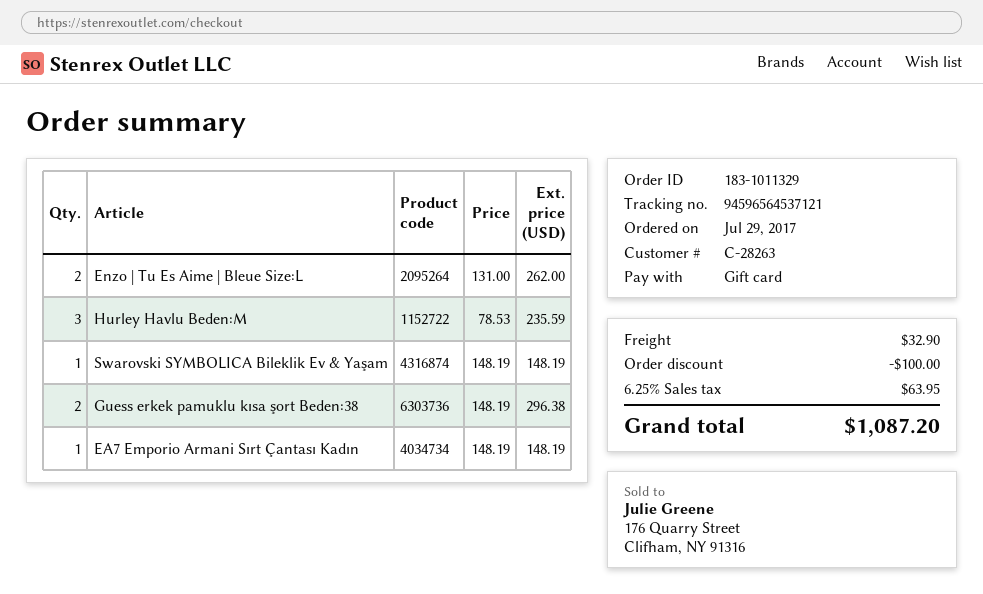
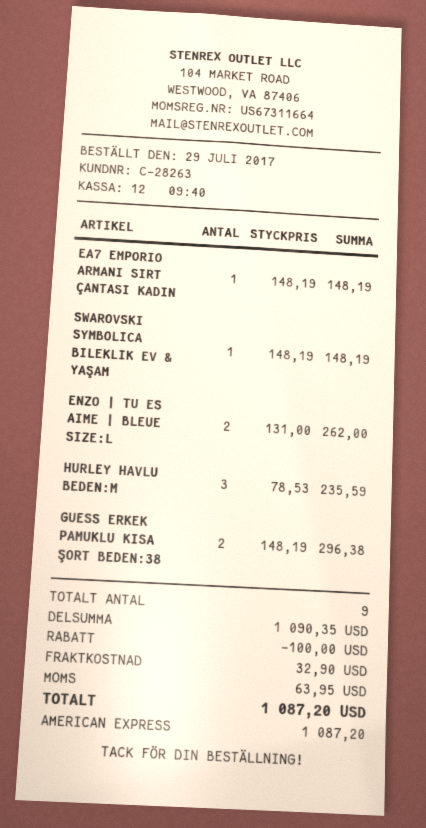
payment method: gift card -> American Express

